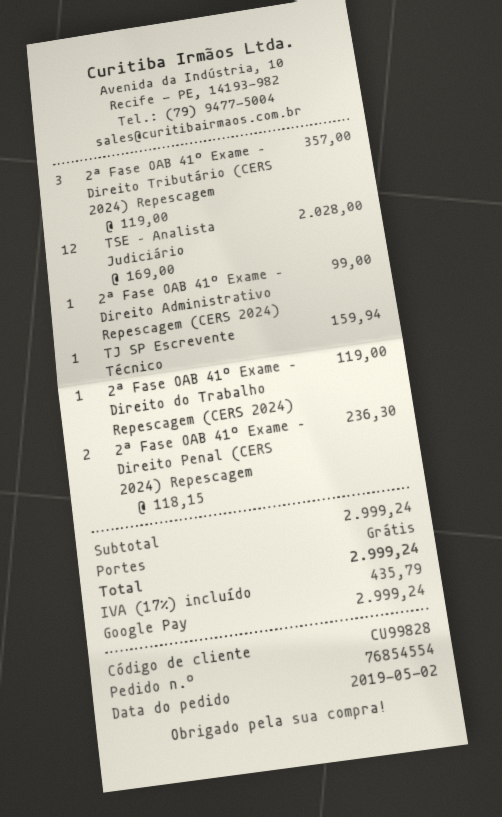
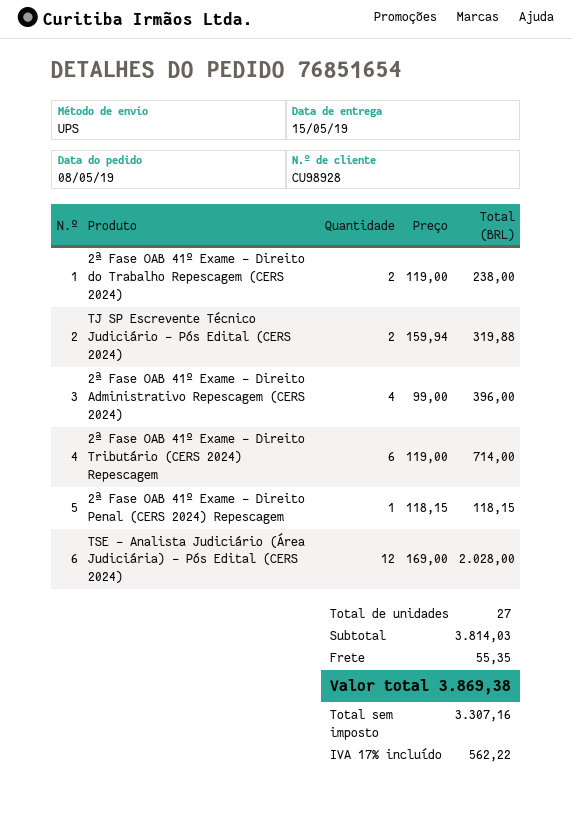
order number: 76854554 -> 76851654
order date: 2019-05-02 -> 2019-05-08
customer number: CU99828 -> CU98928
2ª Fase OAB 41º Exame – Direito Tributário (CERS 2024) Repescagem: 3 x 119.00 = 357.00 -> 6 x 119.00 = 714.00
2ª Fase OAB 41º Exame – Direito Administrativo Repescagem (CERS 2024): 1 x 99.00 = 99.00 -> 4 x 99.00 = 396.00
TJ SP Escrevente Técnico: 1 x 159.94 = 159.94 -> 2 x 159.94 = 319.88
2ª Fase OAB 41º Exame – Direito do Trabalho Repescagem (CERS 2024): 1 x 119.00 = 119.00 -> 2 x 119.00 = 238.00
2ª Fase OAB 41º Exame – Direito Penal (CERS 2024) Repescagem: 2 x 118.15 = 236.30 -> 1 x 118.15 = 118.15
subtotal: 2999.24 -> 3814.03
shipping: 0.00 -> 55.35
tax: 17% = 435.79 -> 17% = 562.22
total: 2999.24 -> 3869.38

